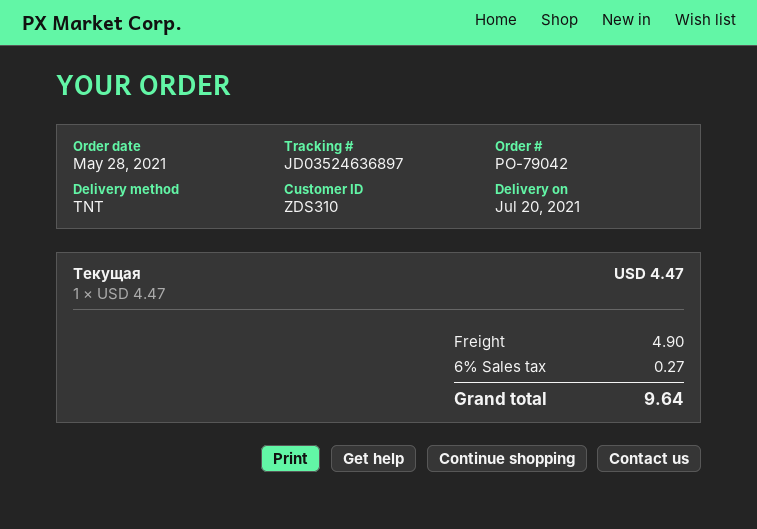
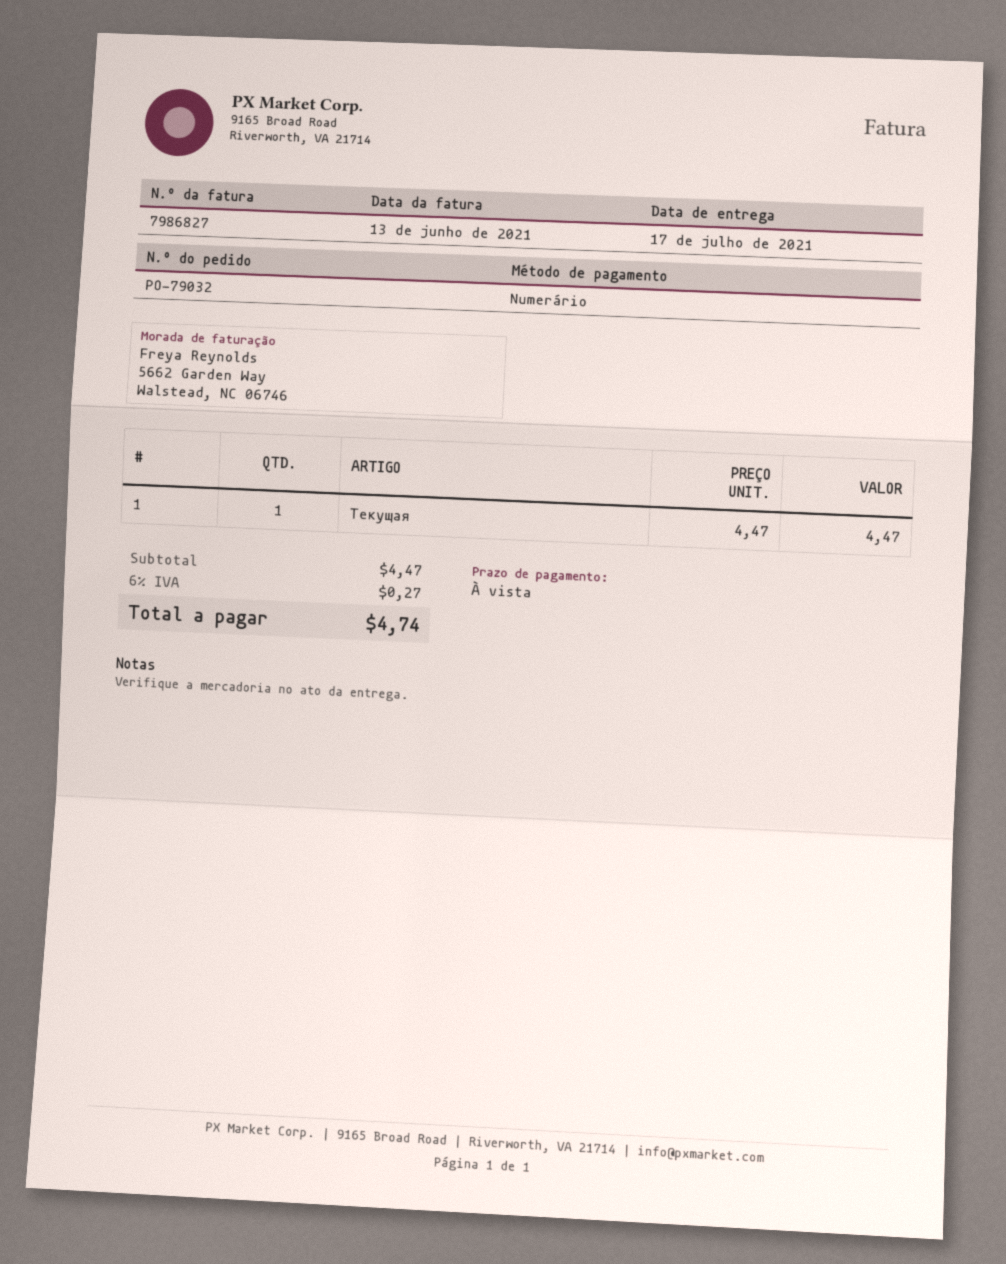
order number: PO-79042 -> PO-79032
delivery date: 2021-07-20 -> 2021-07-17
shipping: 4.90 -> none
total: 9.64 -> 4.74

